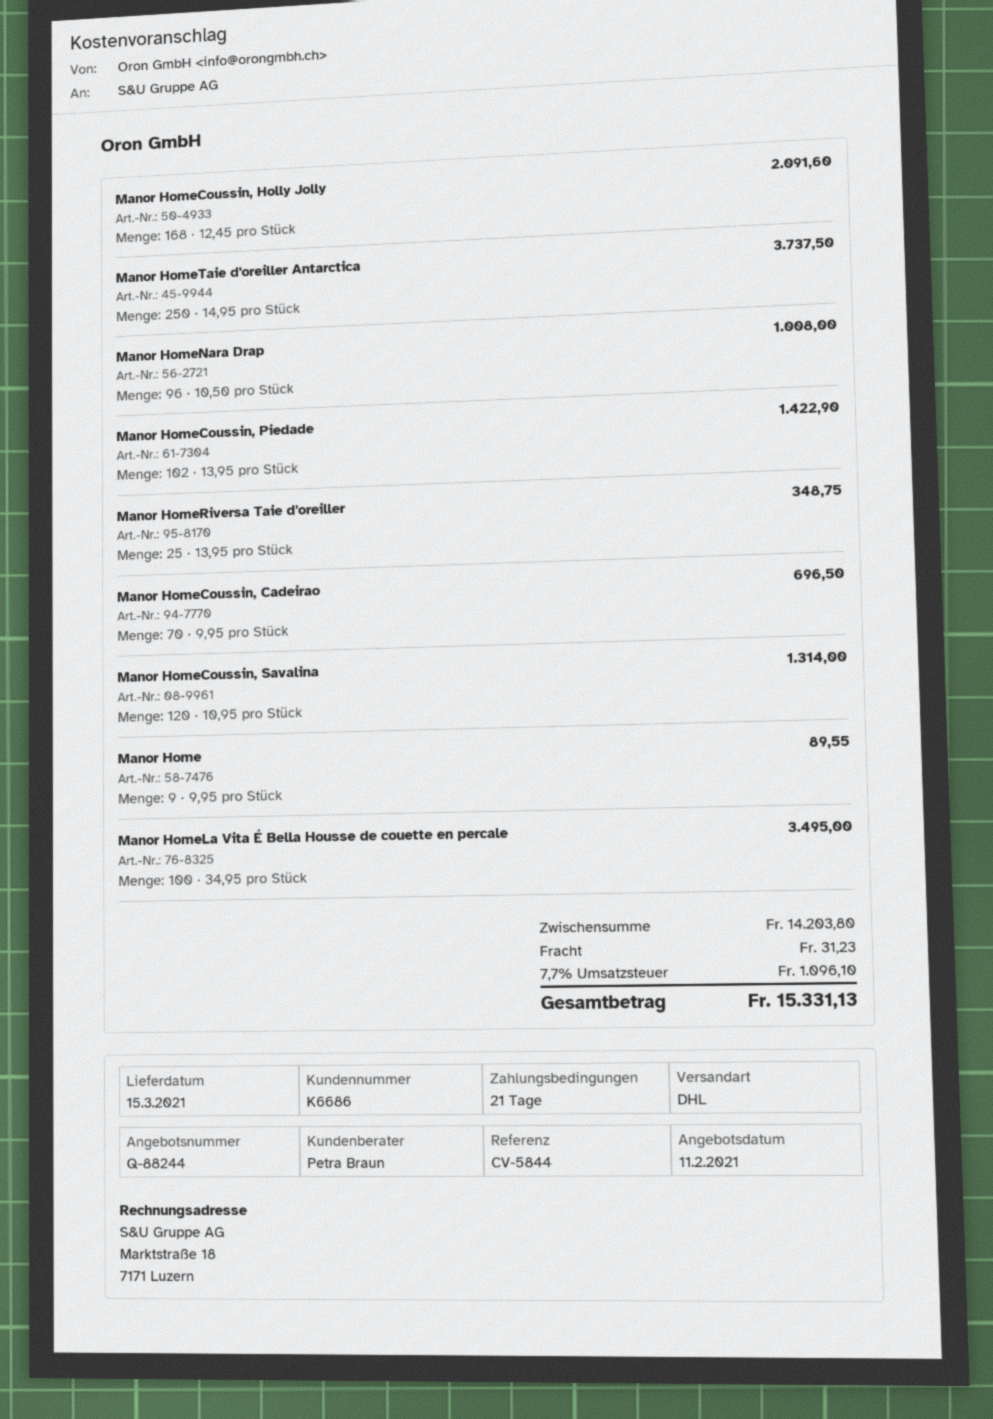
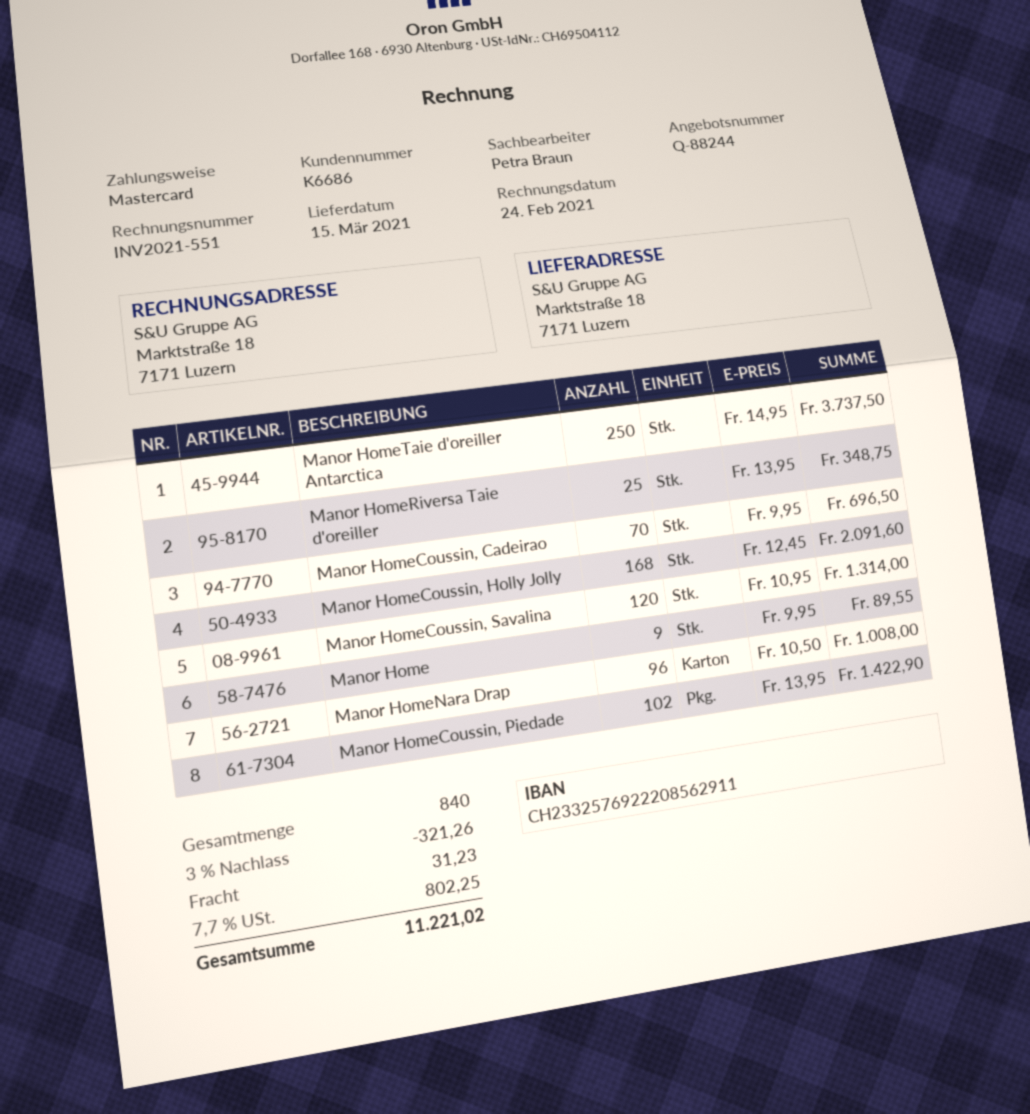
Manor HomeLa Vita É Bella Housse de couette en percale: 100 x 34.95 = 3495.00 -> none
discount: none -> 3% = 321.26
tax: 7.7% = 1096.10 -> 7.7% = 802.25
total: 15331.13 -> 11221.02

